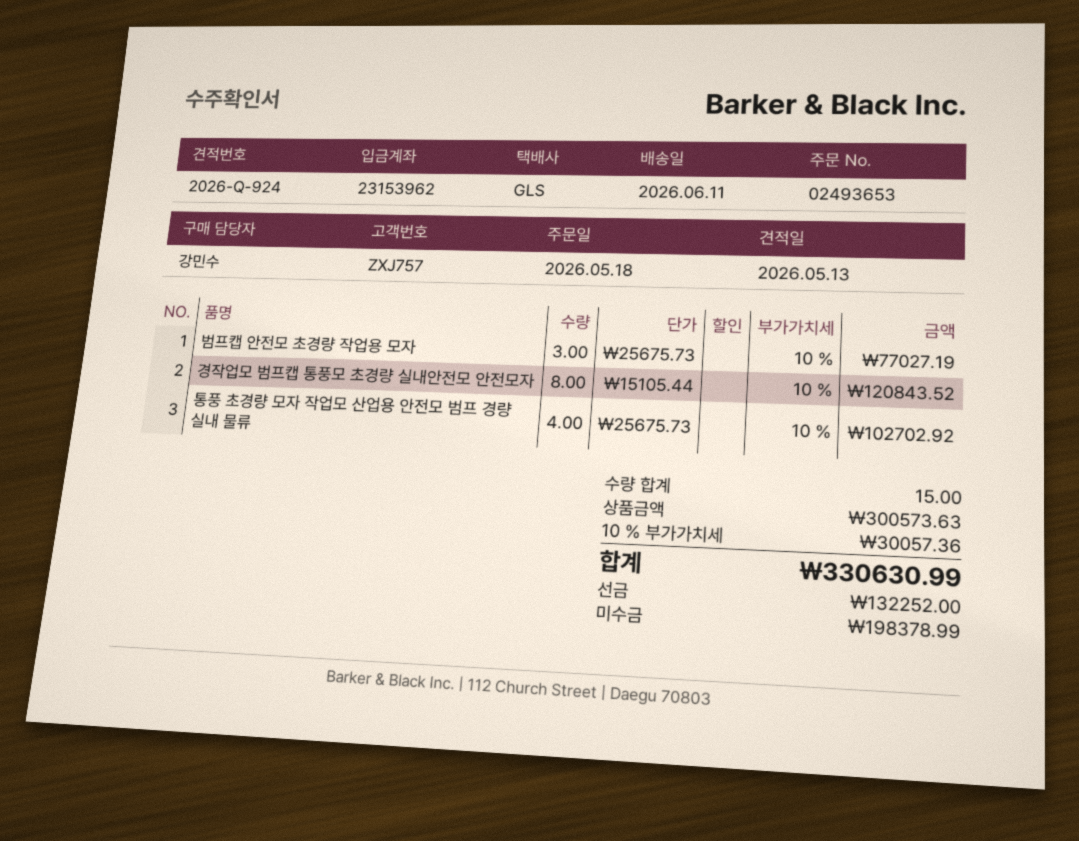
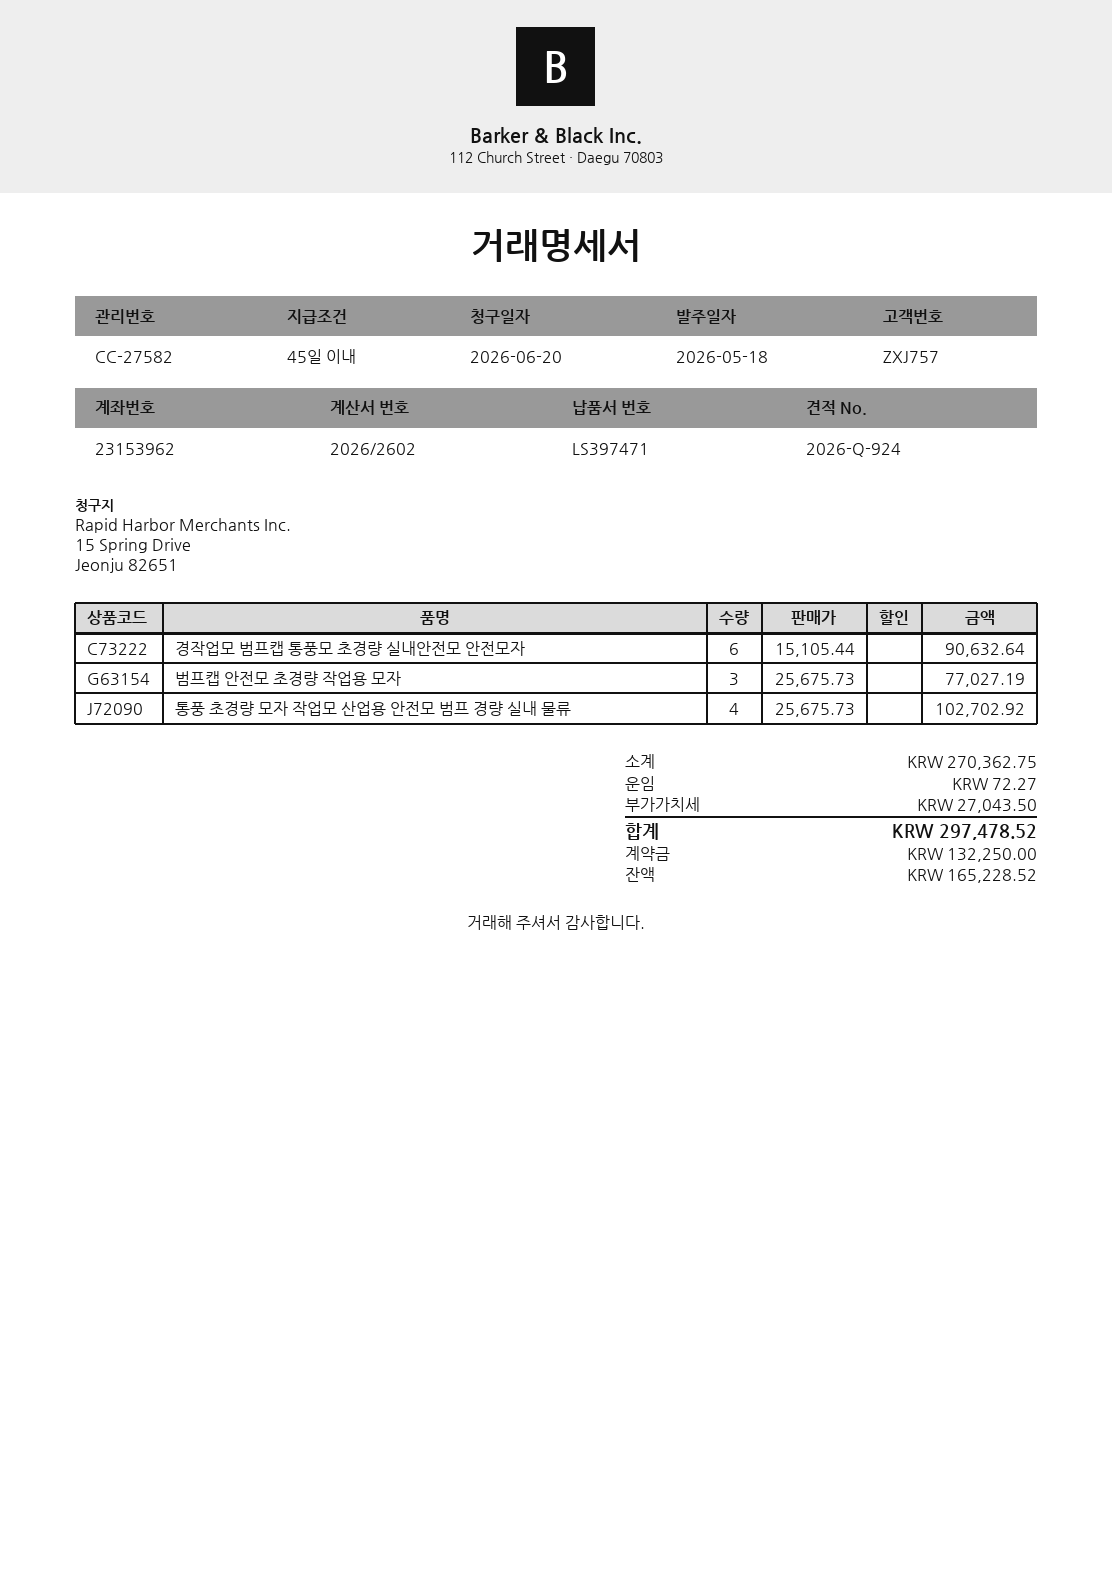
경작업모 범프캡 통풍모 초경량 실내안전모 안전모자: 8 x 15105.44 = 120843.52 -> 6 x 15105.44 = 90632.64
subtotal: 300573.63 -> 270362.75
shipping: none -> 72.27
tax: 30057.36 -> 27043.50
total: 330630.99 -> 297478.52
deposit: 132252.00 -> 132250.00
balance: 198378.99 -> 165228.52

